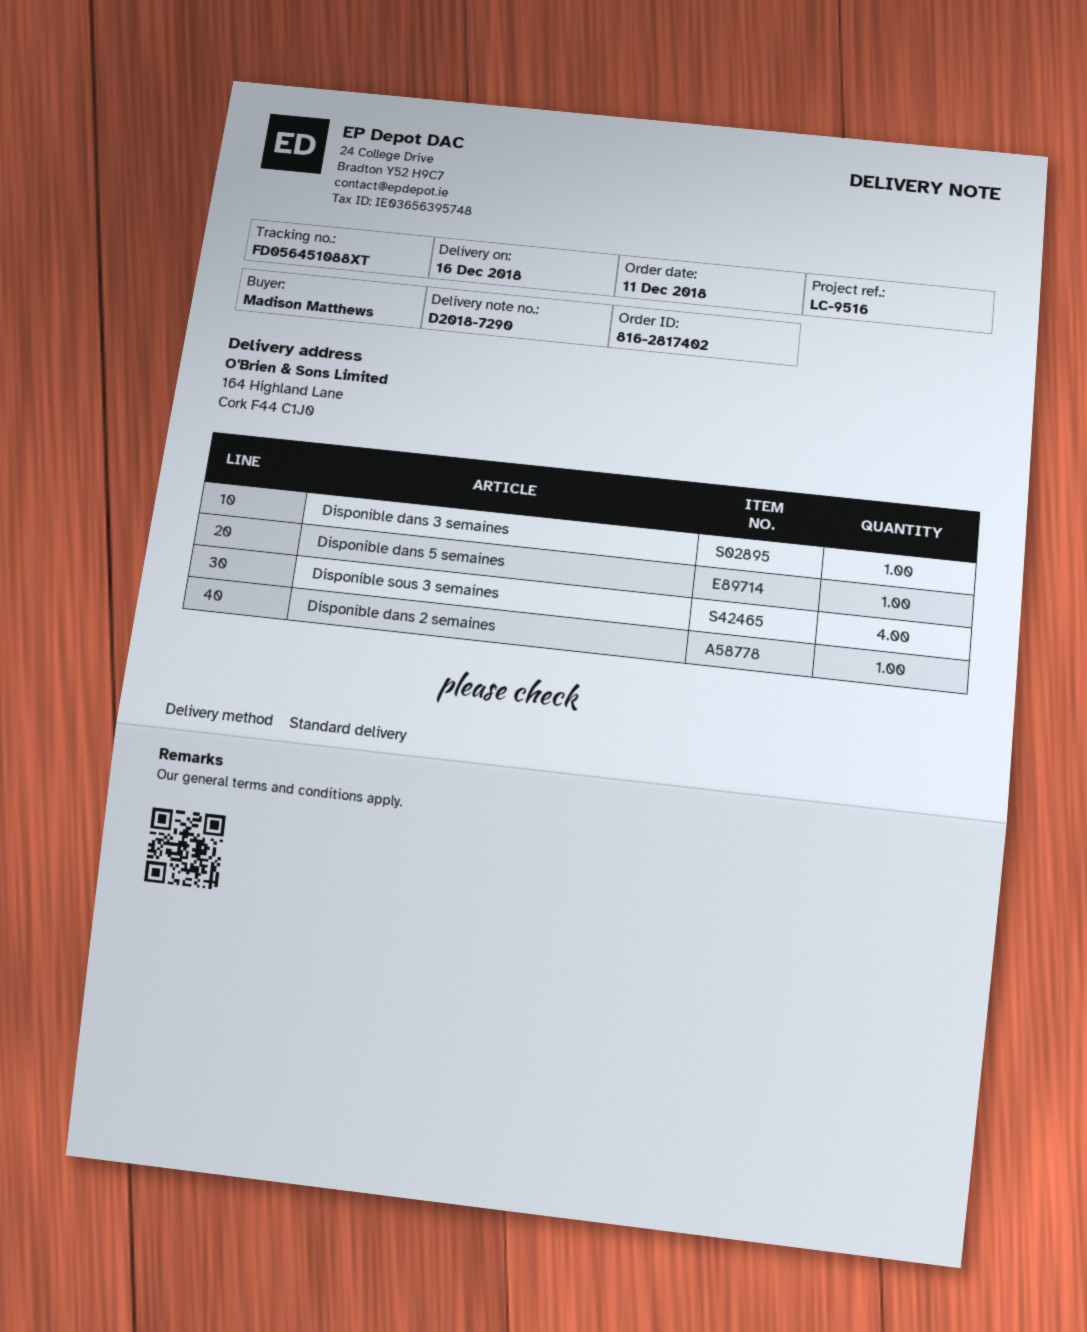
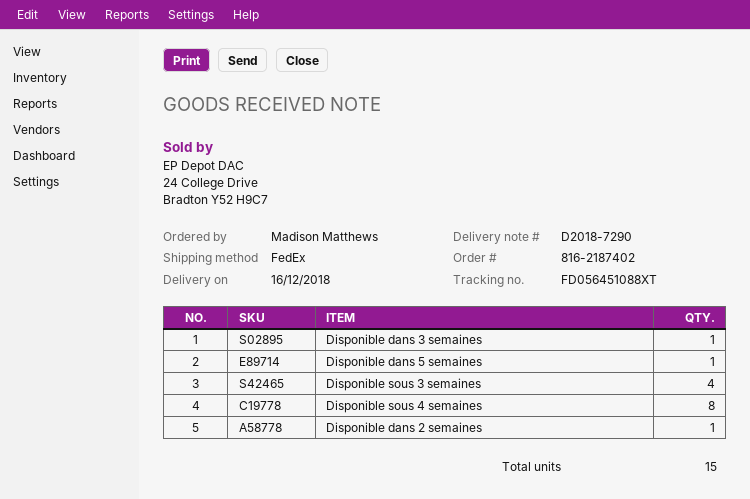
order number: 816-2817402 -> 816-2187402
shipping method: standard -> FedEx
Disponible sous 4 semaines: none -> 8

